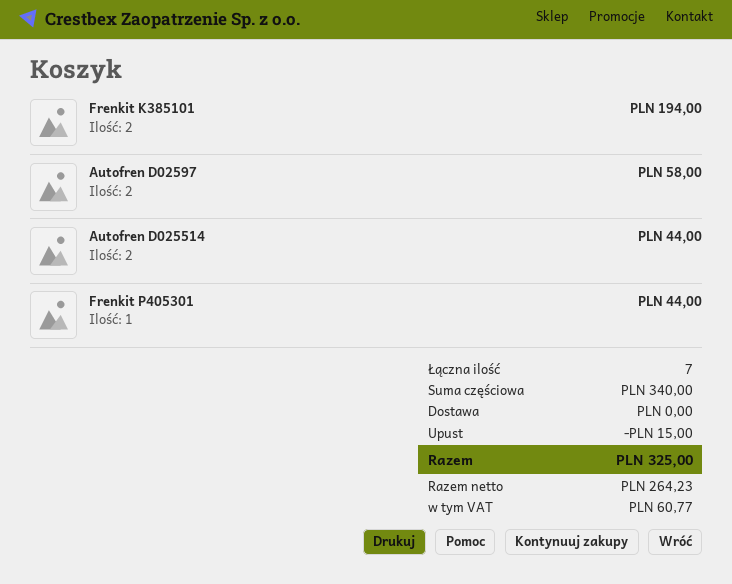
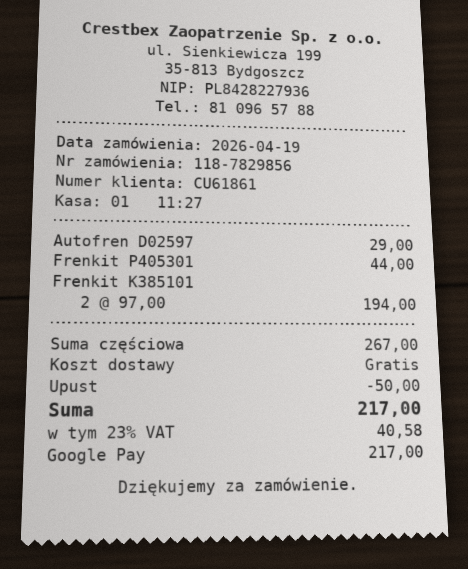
Autofren D02597: 2 for 58.00 -> 1 for 29.00
Autofren D025514: 2 for 44.00 -> none
subtotal: 340.00 -> 267.00
discount: 15.00 -> 50.00
tax: 60.77 -> 40.58
total: 325.00 -> 217.00

